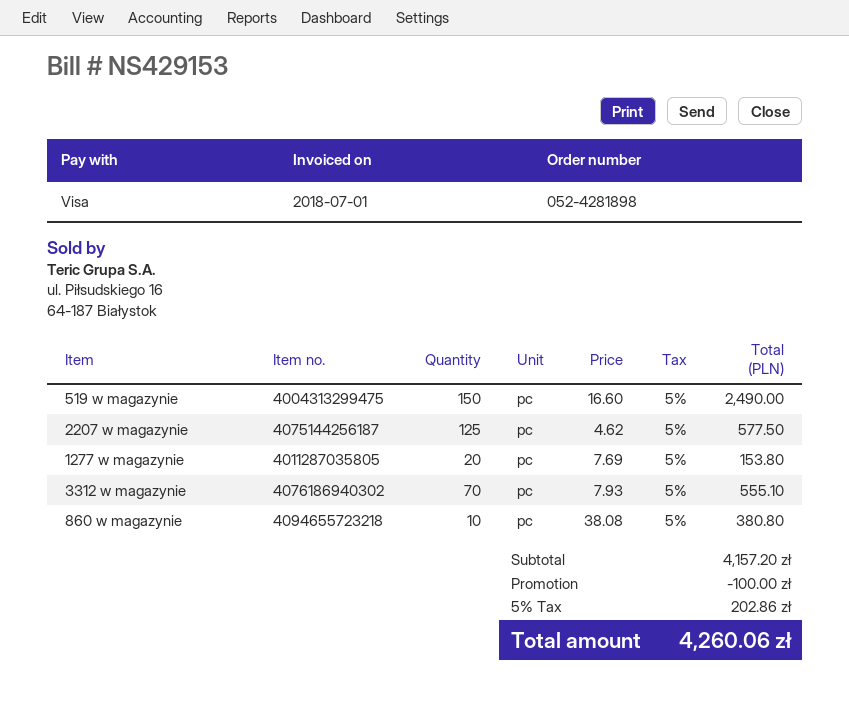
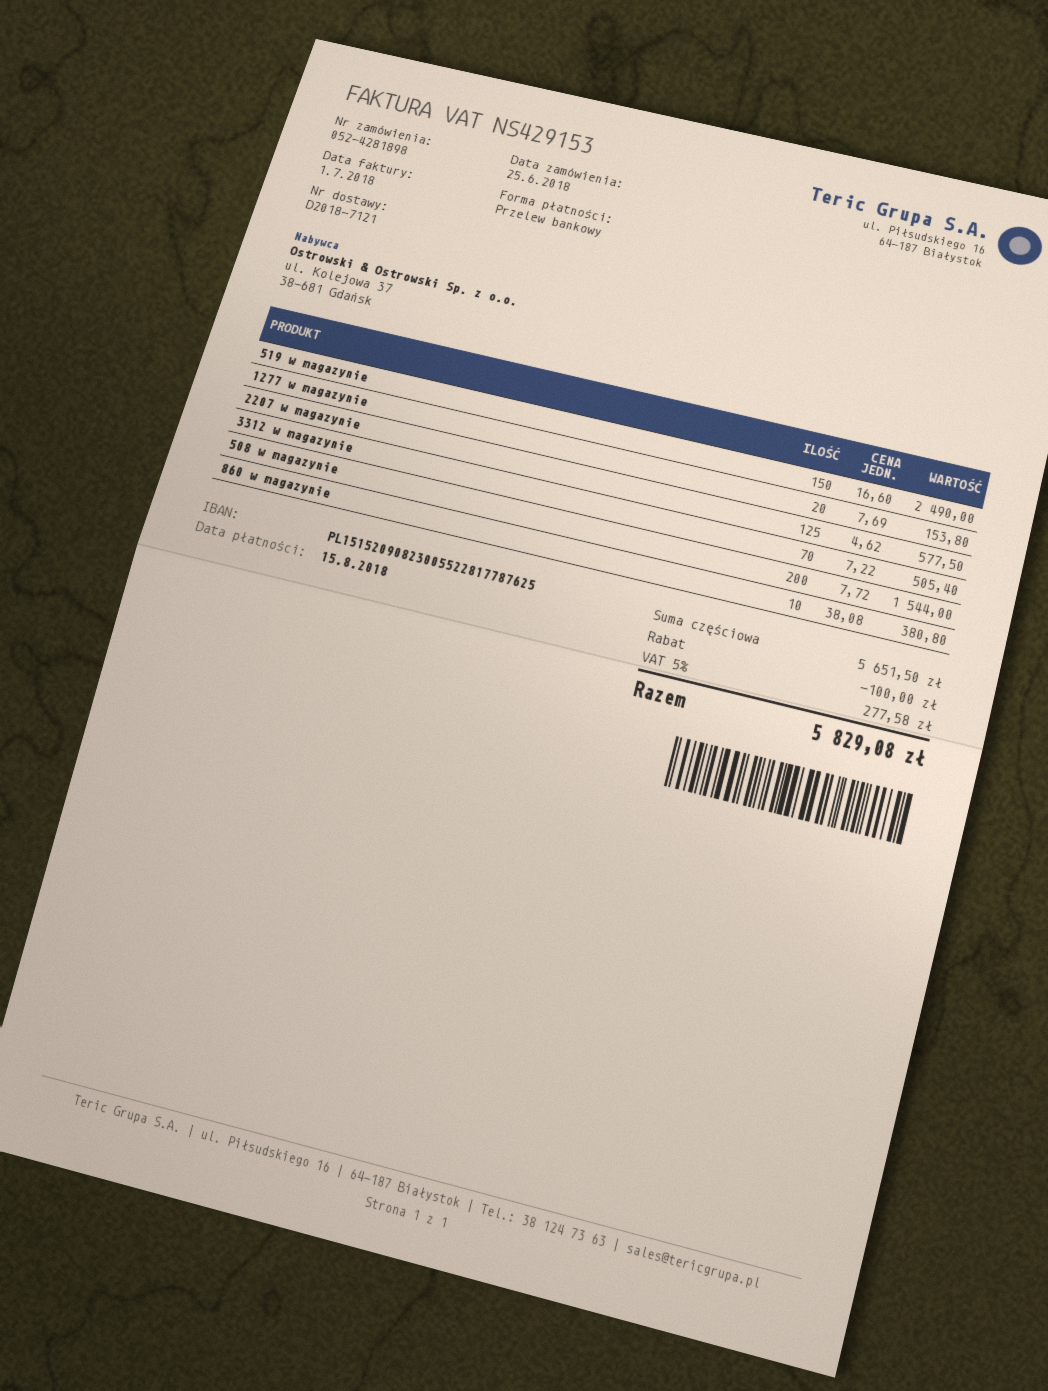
payment method: Visa -> bank transfer
3312 w magazynie: 70 x 7.93 = 555.10 -> 70 x 7.22 = 505.40
508 w magazynie: none -> 200 x 7.72 = 1544.00
subtotal: 4157.20 -> 5651.50
tax: 5% = 202.86 -> 5% = 277.58
total: 4260.06 -> 5829.08

